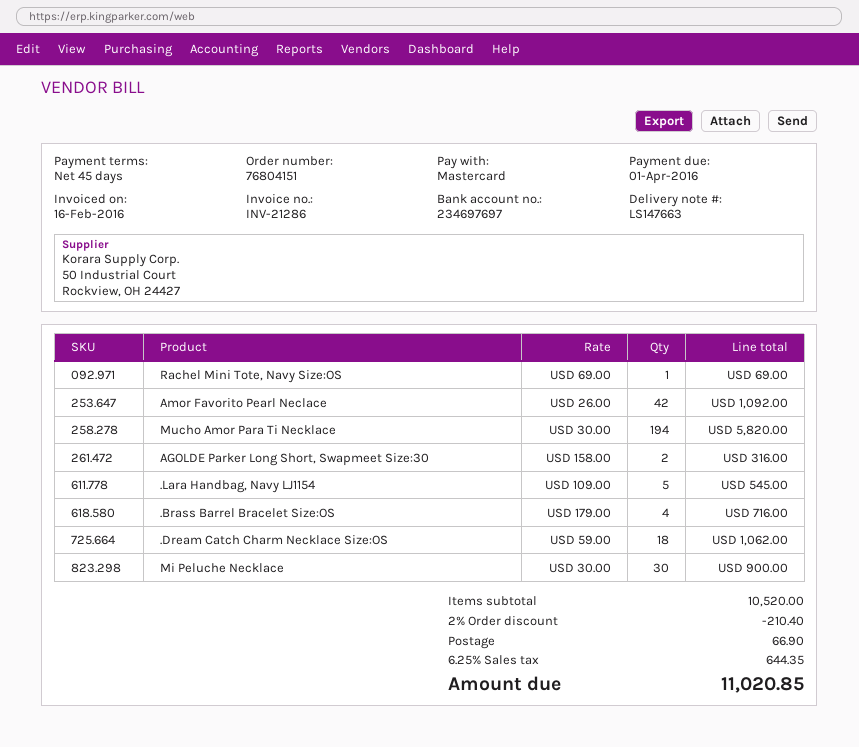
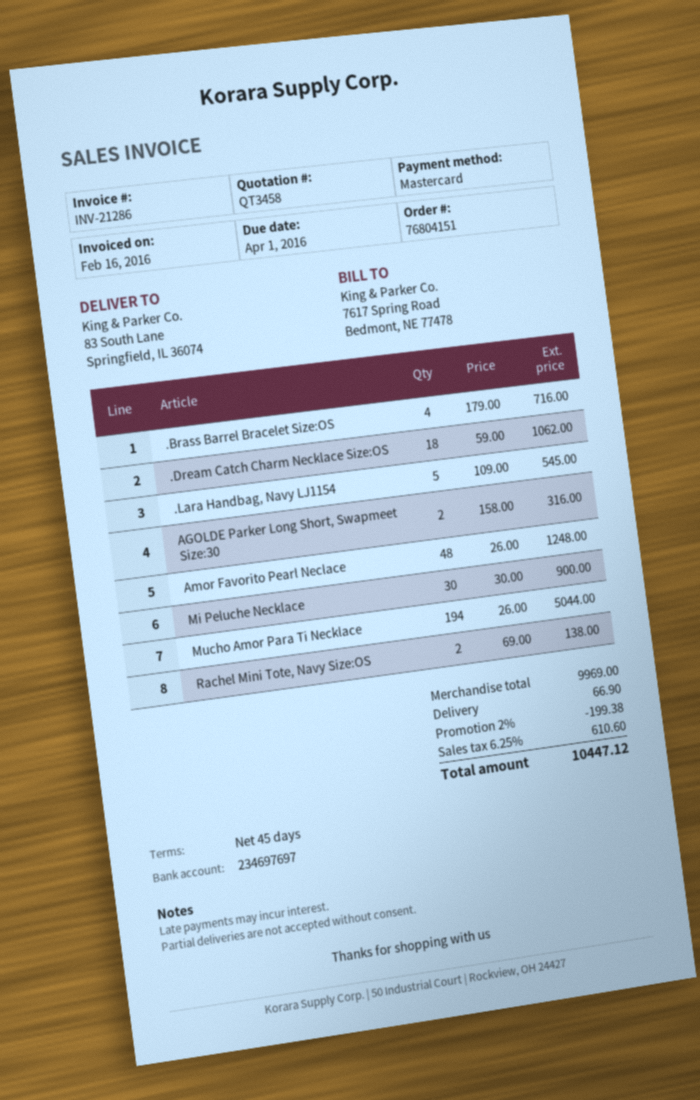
Rachel Mini Tote, Navy Size:OS: 1 x 69.00 = 69.00 -> 2 x 69.00 = 138.00
Amor Favorito Pearl Neclace: 42 x 26.00 = 1092.00 -> 48 x 26.00 = 1248.00
Mucho Amor Para Ti Necklace: 194 x 30.00 = 5820.00 -> 194 x 26.00 = 5044.00
subtotal: 10520.00 -> 9969.00
discount: 2% = 210.40 -> 2% = 199.38
tax: 6.25% = 644.35 -> 6.25% = 610.60
total: 11020.85 -> 10447.12

